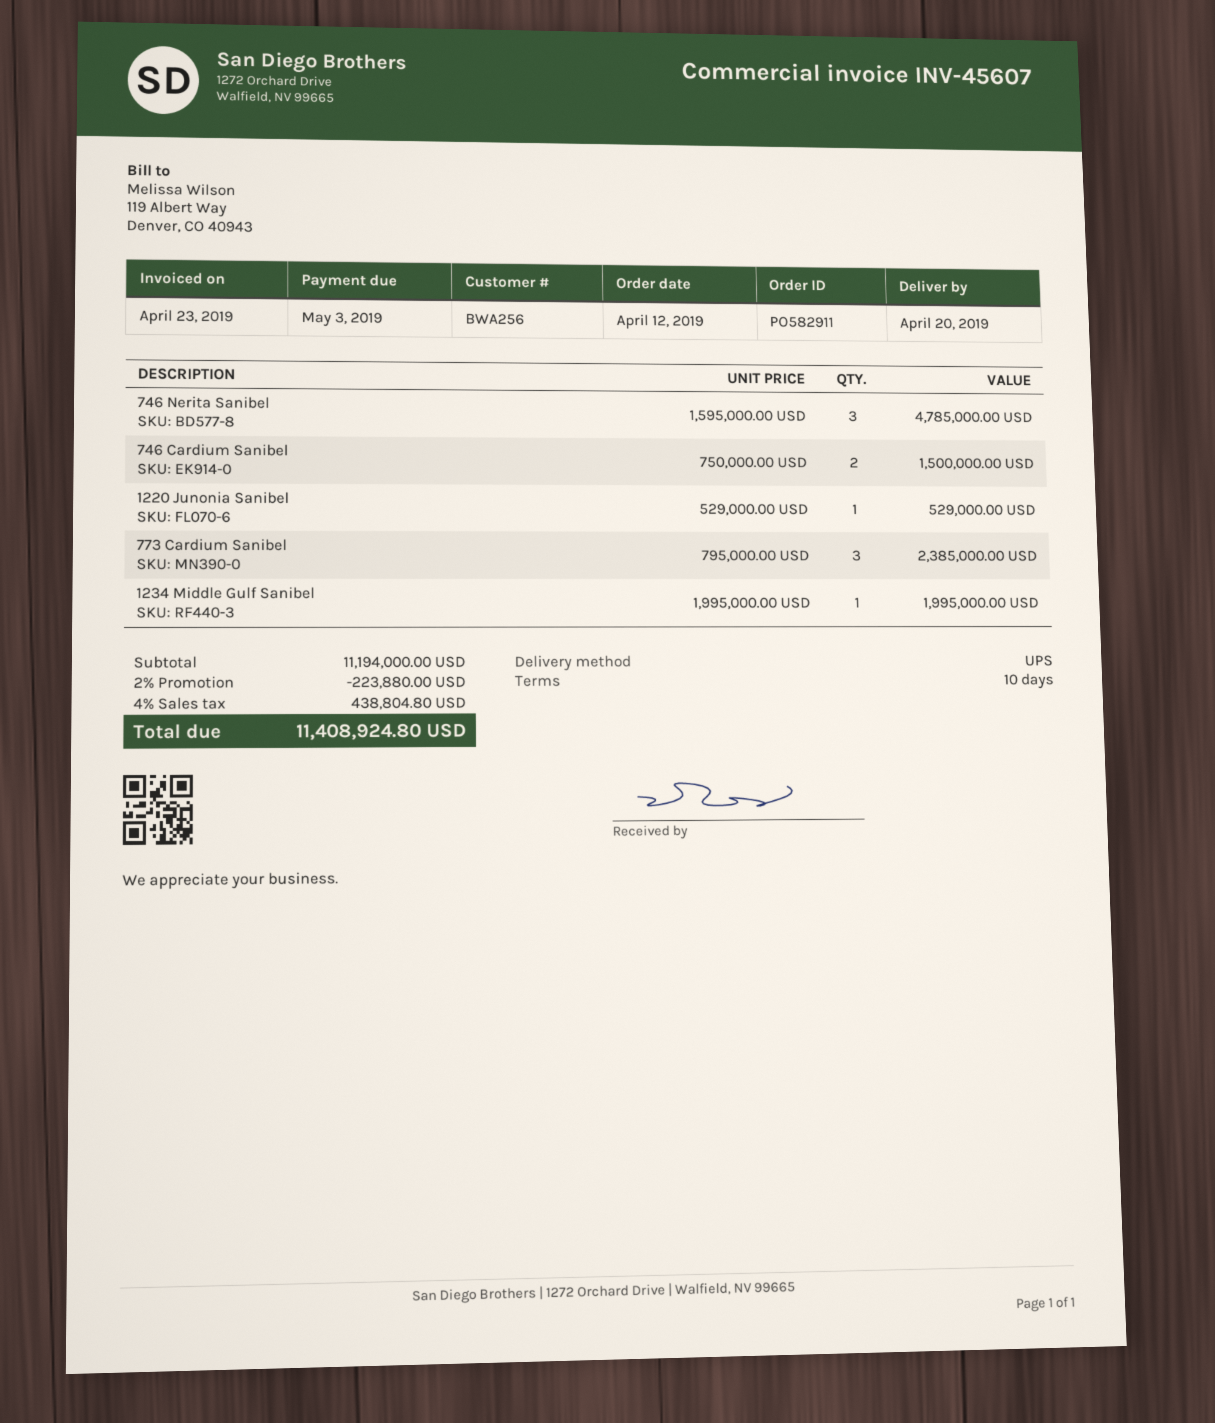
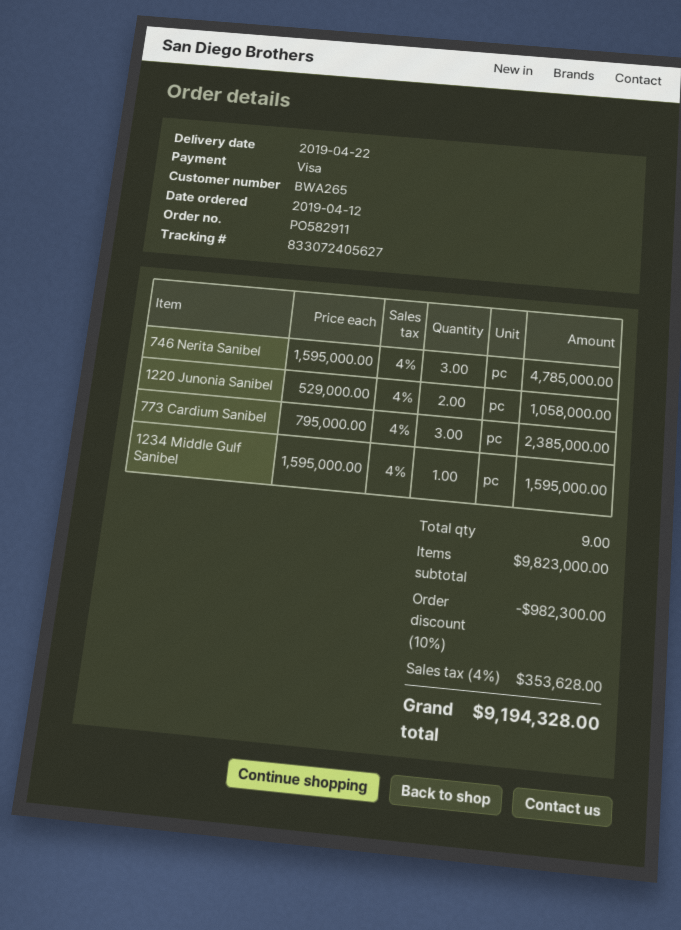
delivery date: 2019-04-20 -> 2019-04-22
customer number: BWA256 -> BWA265
746 Cardium Sanibel: 2 x 750000.00 = 1500000.00 -> none
1220 Junonia Sanibel: 1 x 529000.00 = 529000.00 -> 2 x 529000.00 = 1058000.00
1234 Middle Gulf Sanibel: 1 x 1995000.00 = 1995000.00 -> 1 x 1595000.00 = 1595000.00
subtotal: 11194000.00 -> 9823000.00
discount: 2% = 223880.00 -> 10% = 982300.00
tax: 4% = 438804.80 -> 4% = 353628.00
total: 11408924.80 -> 9194328.00

